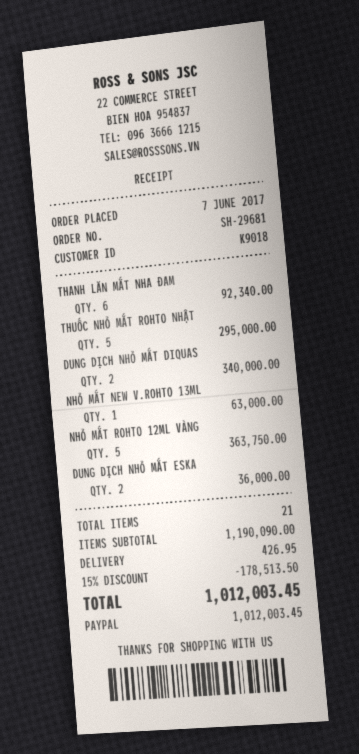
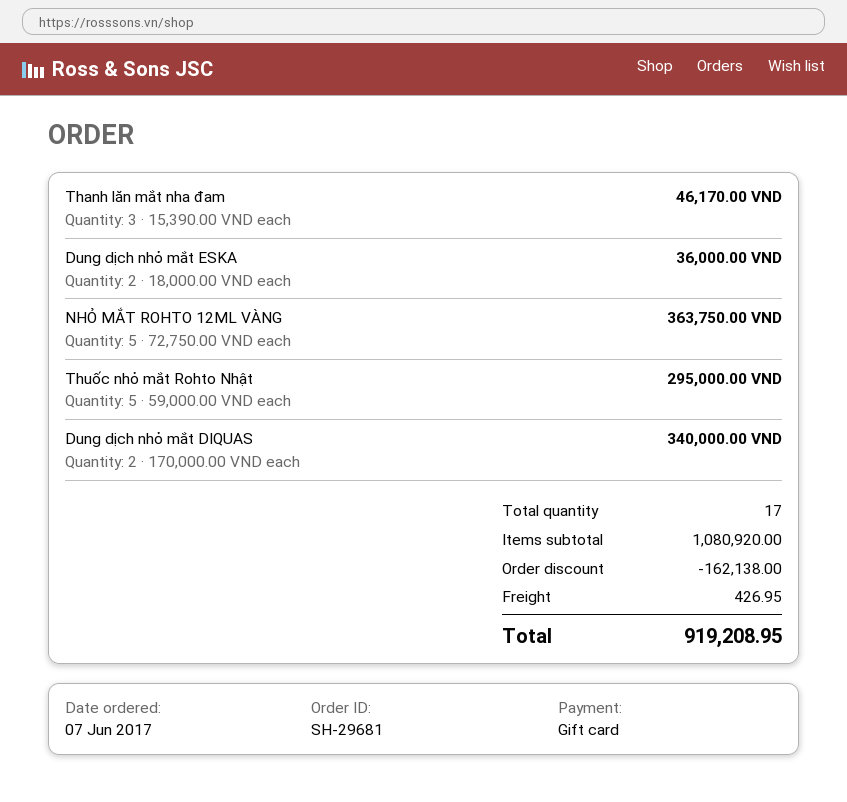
payment method: PayPal -> gift card
THANH LĂN MẮT NHA ĐAM: 6 for 92340.00 -> 3 for 46170.00
NHỎ MẮT NEW V.ROHTO 13ML: 1 for 63000.00 -> none
total quantity: 21 -> 17
subtotal: 1190090.00 -> 1080920.00
discount: 178513.50 -> 162138.00
total: 1012003.45 -> 919208.95

